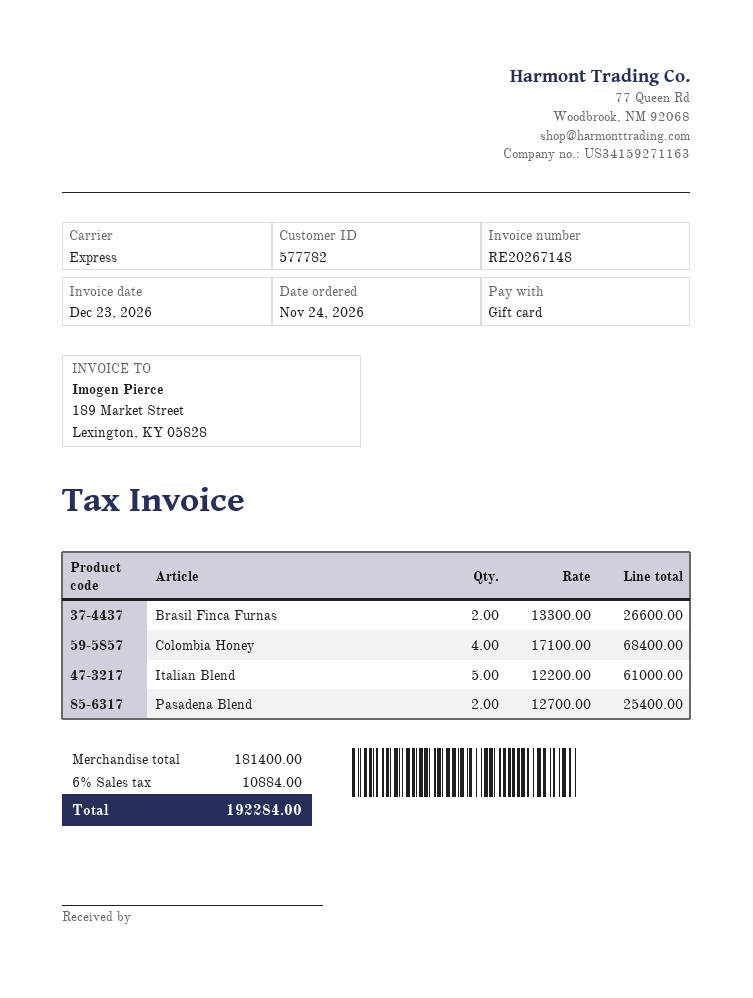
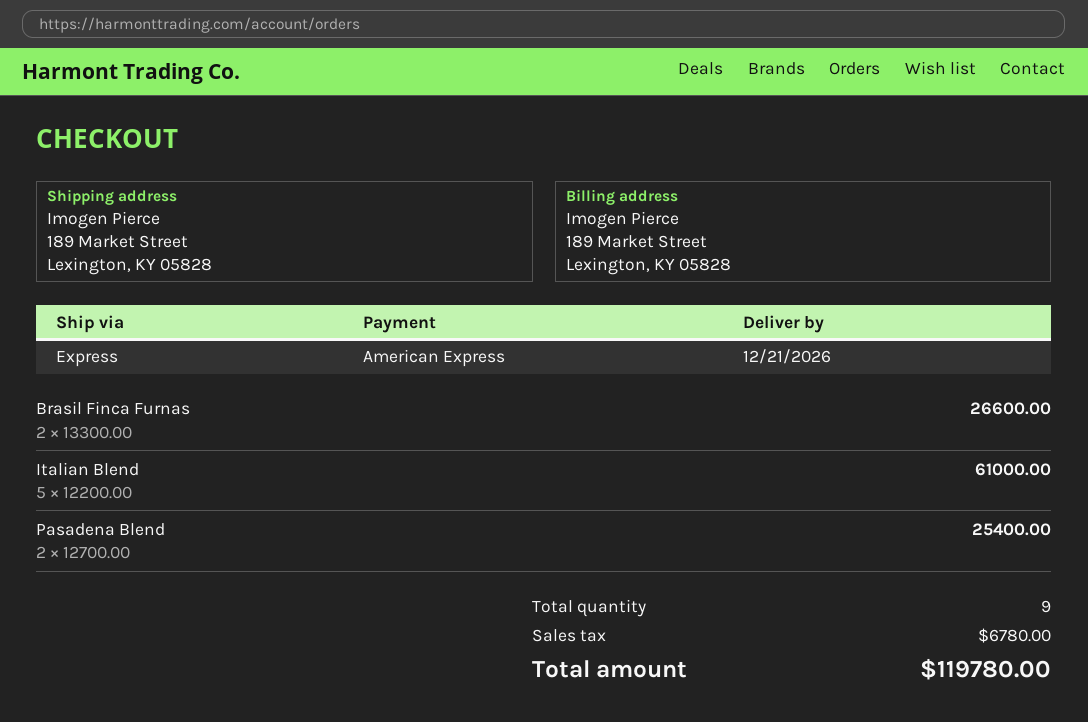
payment method: gift card -> American Express
Colombia Honey: 4 x 17100.00 = 68400.00 -> none
tax: 10884.00 -> 6780.00
total: 192284.00 -> 119780.00

